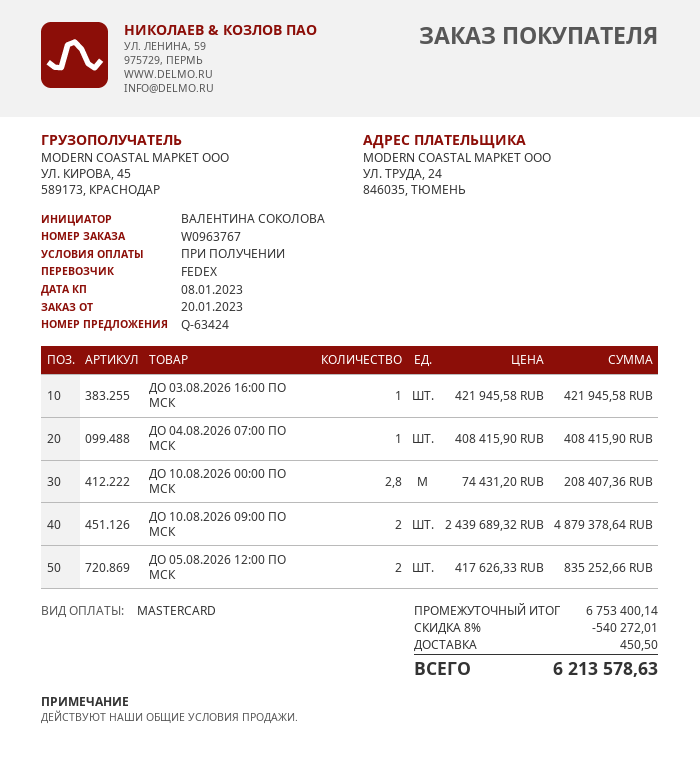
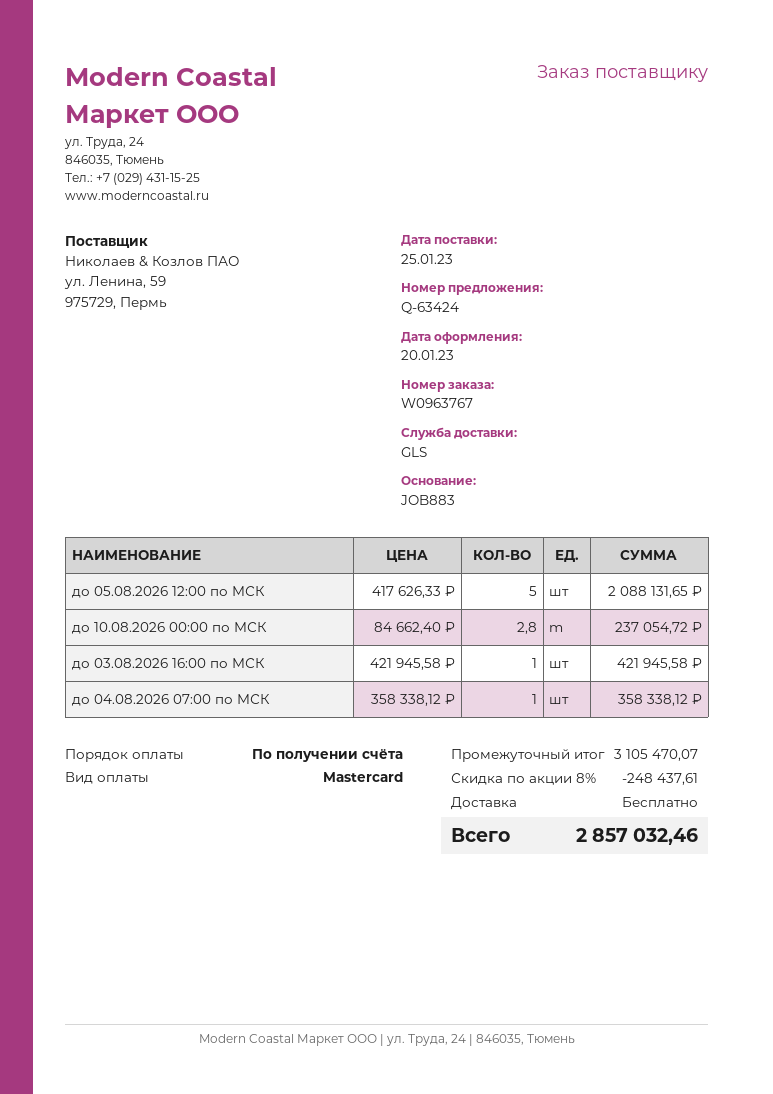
shipping method: FedEx -> GLS
ДО 04.08.2026 07:00 ПО МСК: 1 x 408415.90 = 408415.90 -> 1 x 358338.12 = 358338.12
ДО 10.08.2026 00:00 ПО МСК: 2.8 x 74431.20 = 208407.36 -> 2.8 x 84662.40 = 237054.72
ДО 10.08.2026 09:00 ПО МСК: 2 x 2439689.32 = 4879378.64 -> none
ДО 05.08.2026 12:00 ПО МСК: 2 x 417626.33 = 835252.66 -> 5 x 417626.33 = 2088131.65
subtotal: 6753400.14 -> 3105470.07
discount: 8% = 540272.01 -> 8% = 248437.61
shipping: 450.50 -> 0.00
total: 6213578.63 -> 2857032.46

